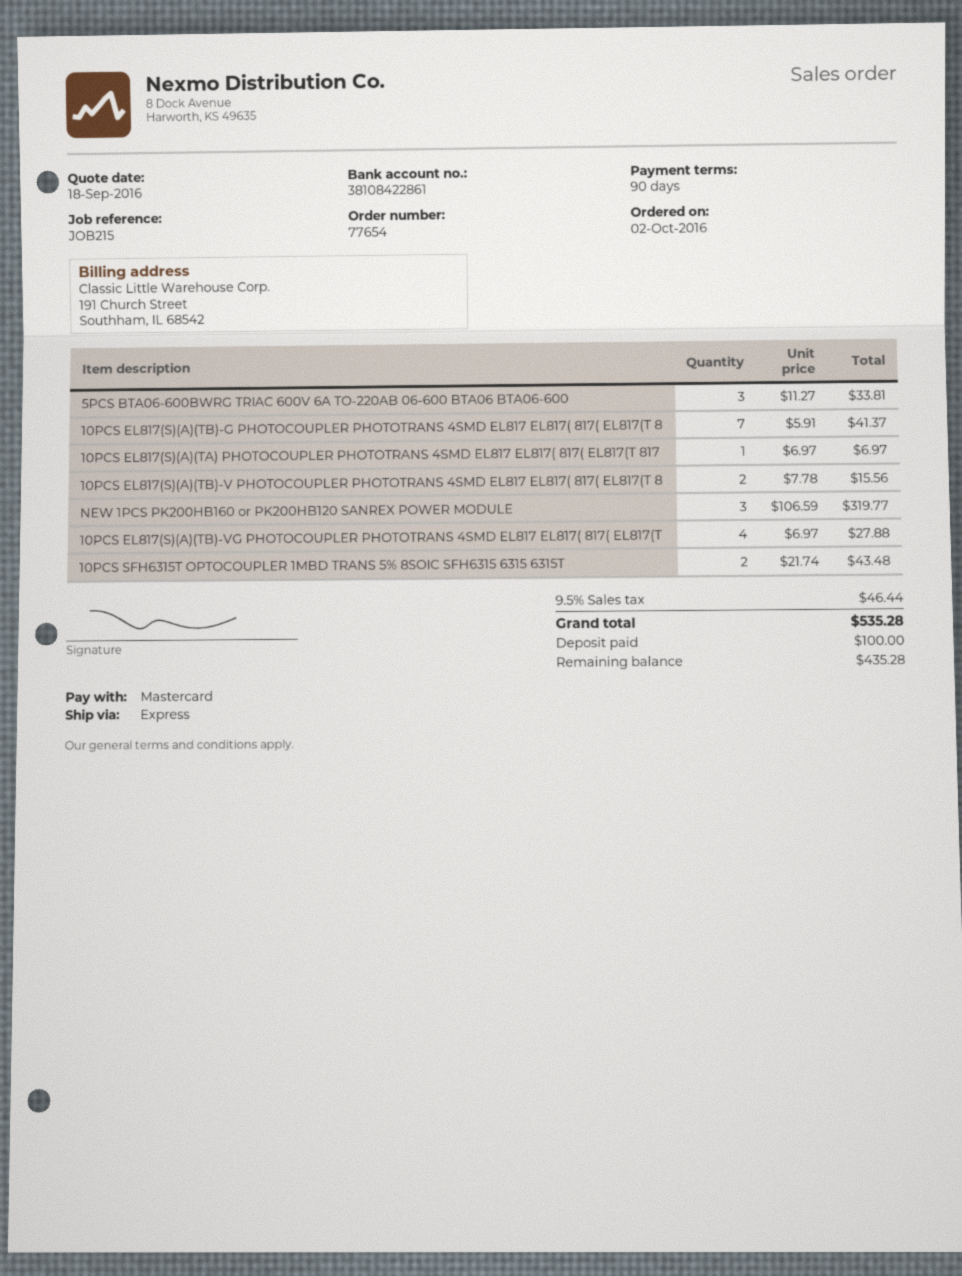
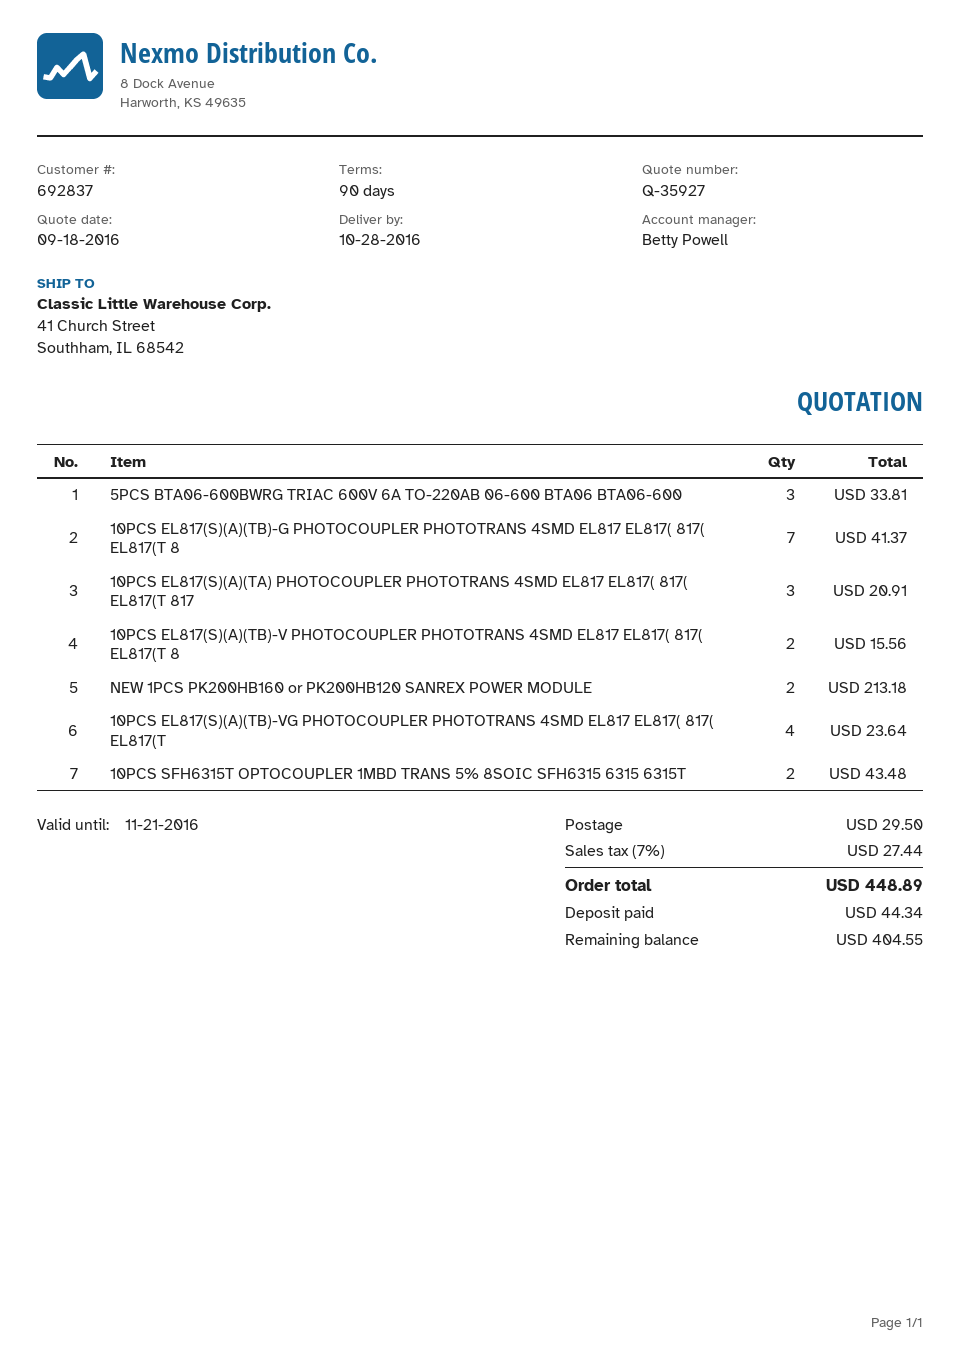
10PCS EL817(S)(A)(TA) PHOTOCOUPLER PHOTOTRANS 4SMD EL817 EL817( 817( EL817(T 817: 1 for 6.97 -> 3 for 20.91
NEW 1PCS PK200HB160 or PK200HB120 SANREX POWER MODULE: 3 for 319.77 -> 2 for 213.18
10PCS EL817(S)(A)(TB)-VG PHOTOCOUPLER PHOTOTRANS 4SMD EL817 EL817( 817( EL817(T: 4 for 27.88 -> 4 for 23.64
shipping: none -> 29.50
tax: 9.5% = 46.44 -> 7% = 27.44
total: 535.28 -> 448.89
deposit: 100.00 -> 44.34
balance: 435.28 -> 404.55

